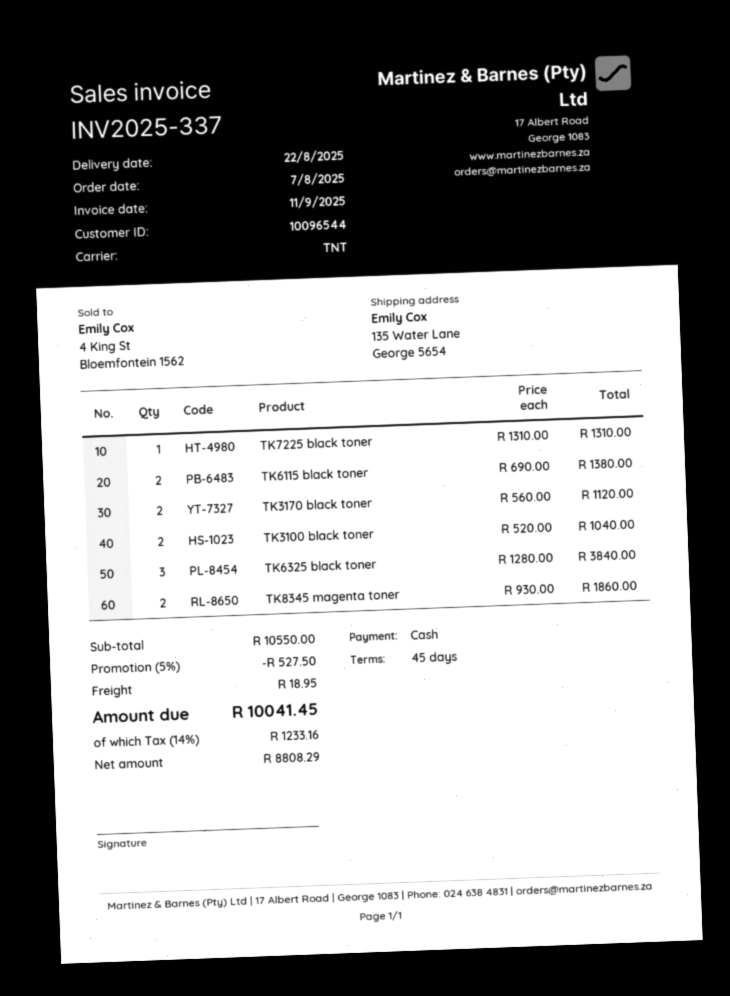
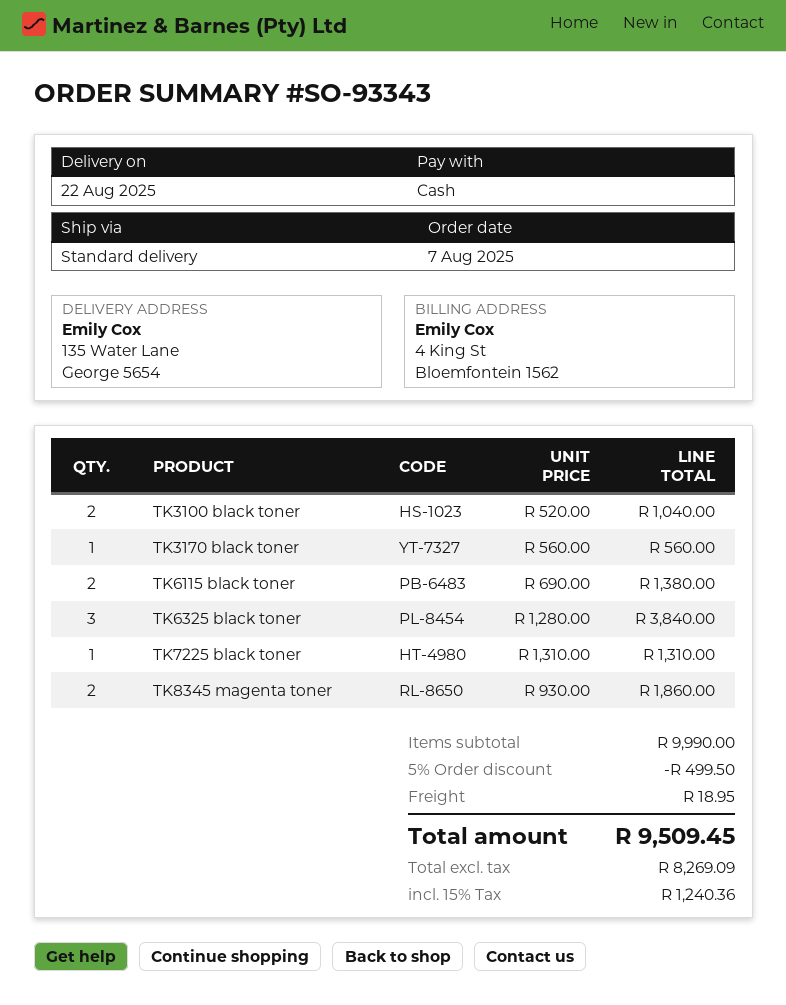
shipping method: TNT -> standard
TK3170 black toner: 2 x 560.00 = 1120.00 -> 1 x 560.00 = 560.00
subtotal: 10550.00 -> 9990.00
discount: 5% = 527.50 -> 5% = 499.50
net: 8808.29 -> 8269.09
tax: 14% = 1233.16 -> 15% = 1240.36
total: 10041.45 -> 9509.45

